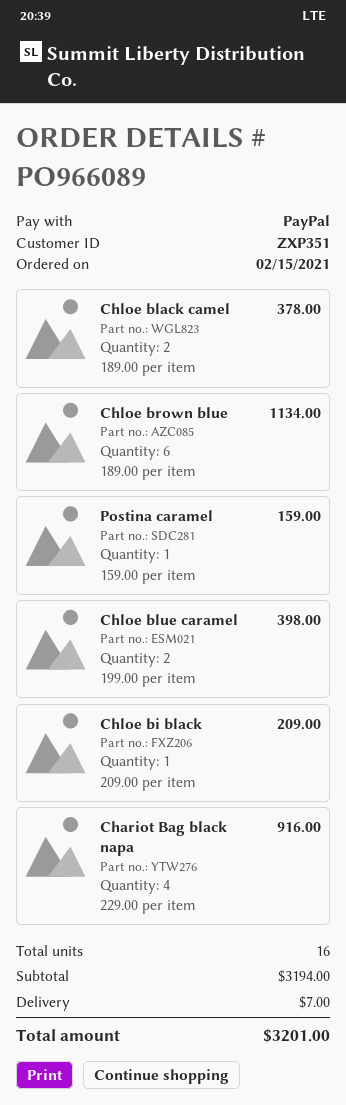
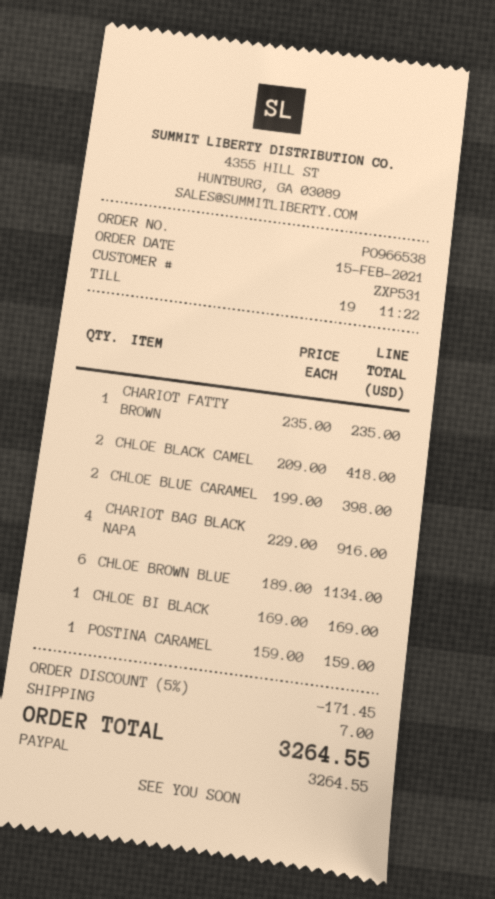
order number: PO966089 -> PO966538
customer number: ZXP351 -> ZXP531
Chloe black camel: 2 x 189.00 = 378.00 -> 2 x 209.00 = 418.00
Chloe bi black: 1 x 209.00 = 209.00 -> 1 x 169.00 = 169.00
CHARIOT FATTY BROWN: none -> 1 x 235.00 = 235.00
discount: none -> 5% = 171.45
total: 3201.00 -> 3264.55

